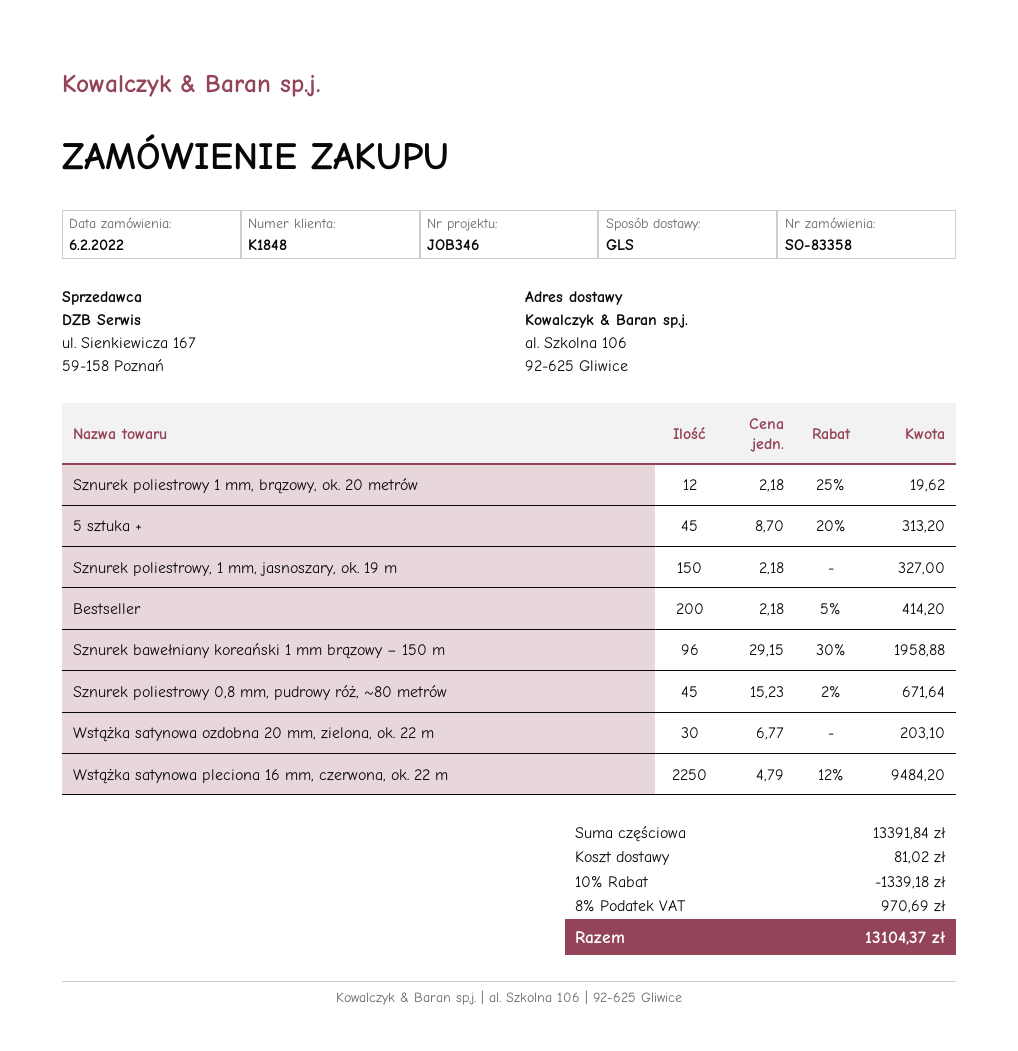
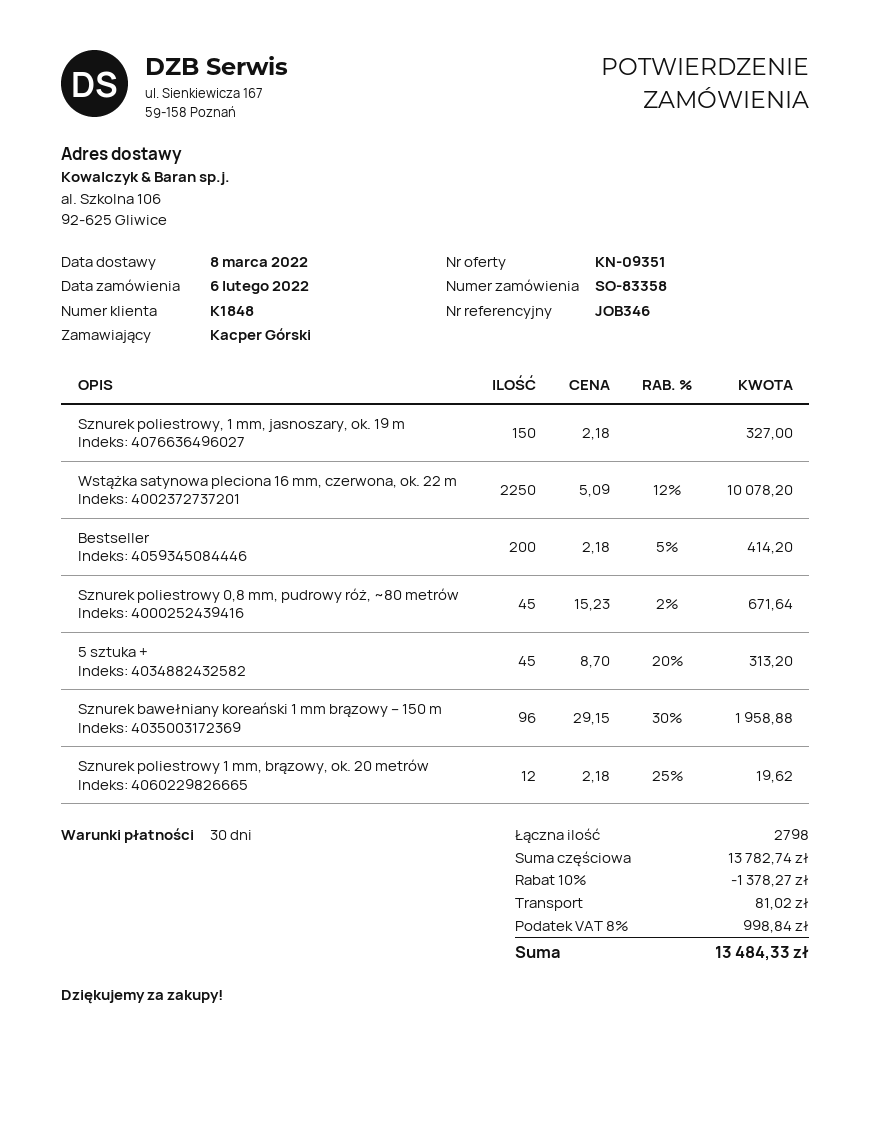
Wstążka satynowa ozdobna 20 mm, zielona, ok. 22 m: 30 x 6.77 = 203.10 -> none
Wstążka satynowa pleciona 16 mm, czerwona, ok. 22 m: 2250 x 4.79 - 12% = 9484.20 -> 2250 x 5.09 - 12% = 10078.20
subtotal: 13391.84 -> 13782.74
discount: 10% = 1339.18 -> 10% = 1378.27
tax: 8% = 970.69 -> 8% = 998.84
total: 13104.37 -> 13484.33

